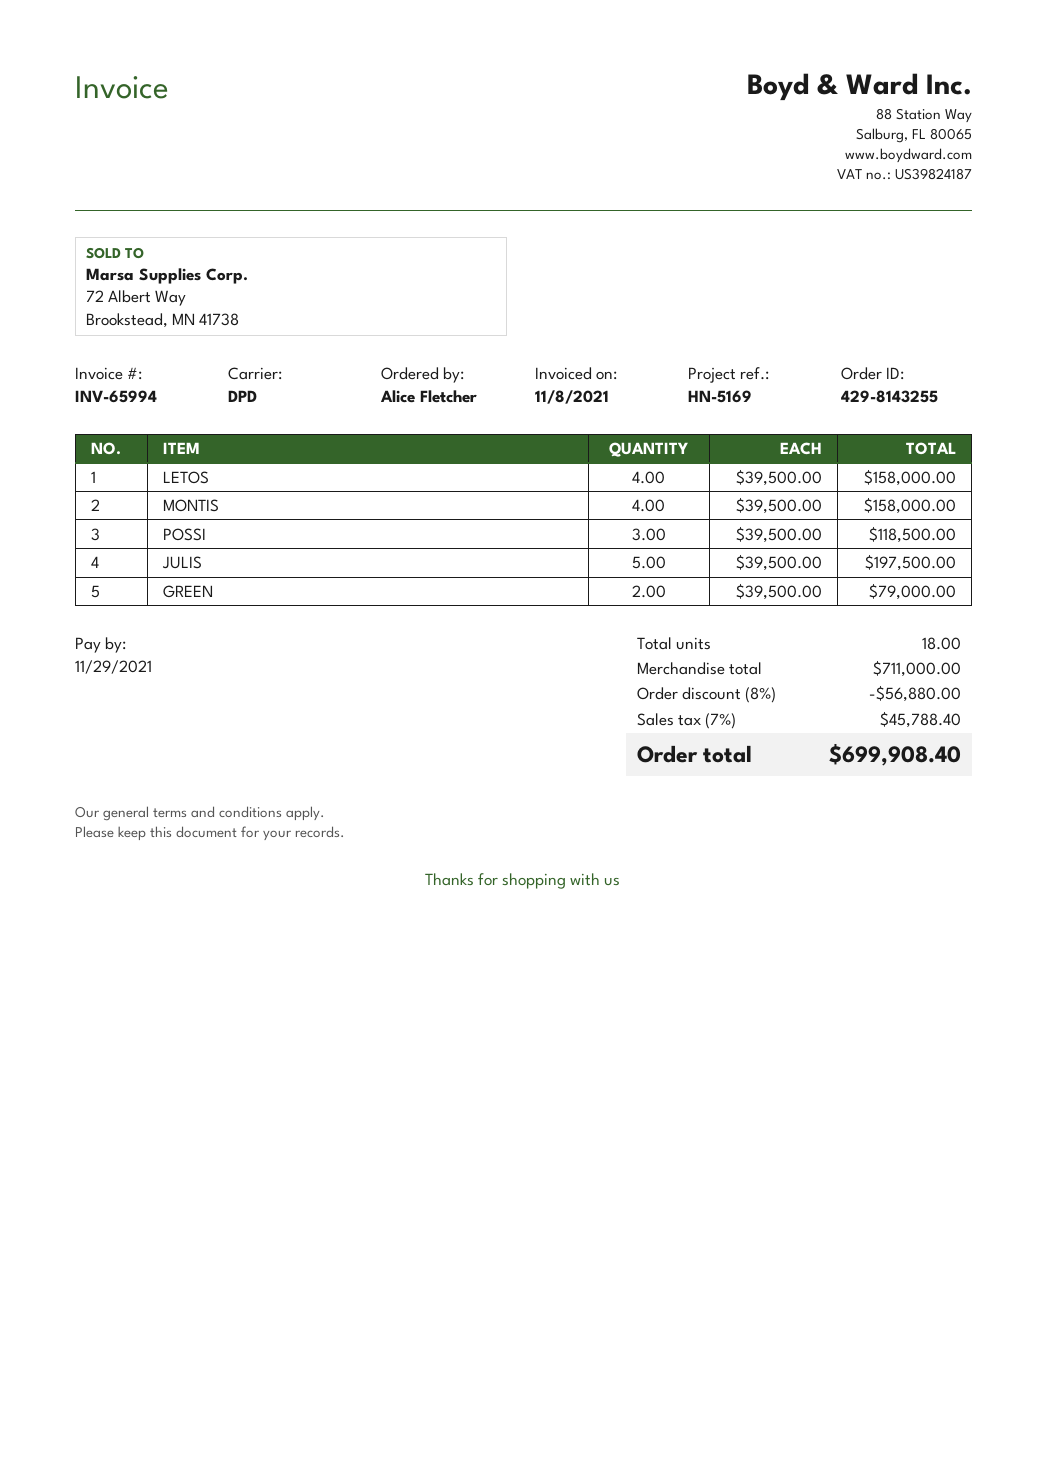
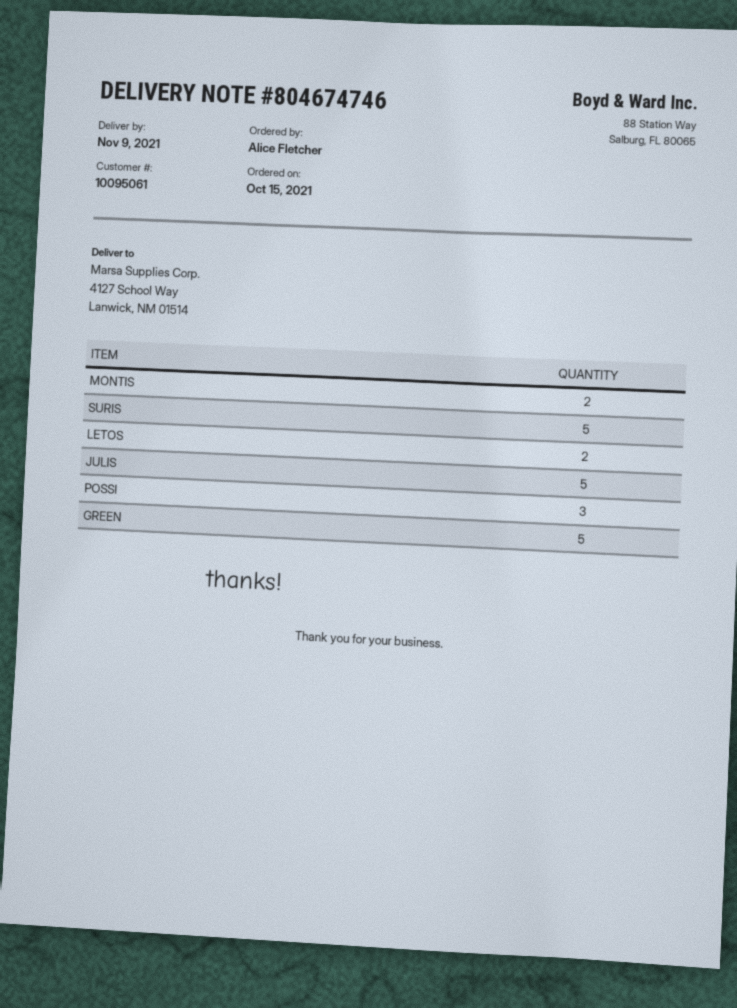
LETOS: 4 -> 2
MONTIS: 4 -> 2
GREEN: 2 -> 5
SURIS: none -> 5

